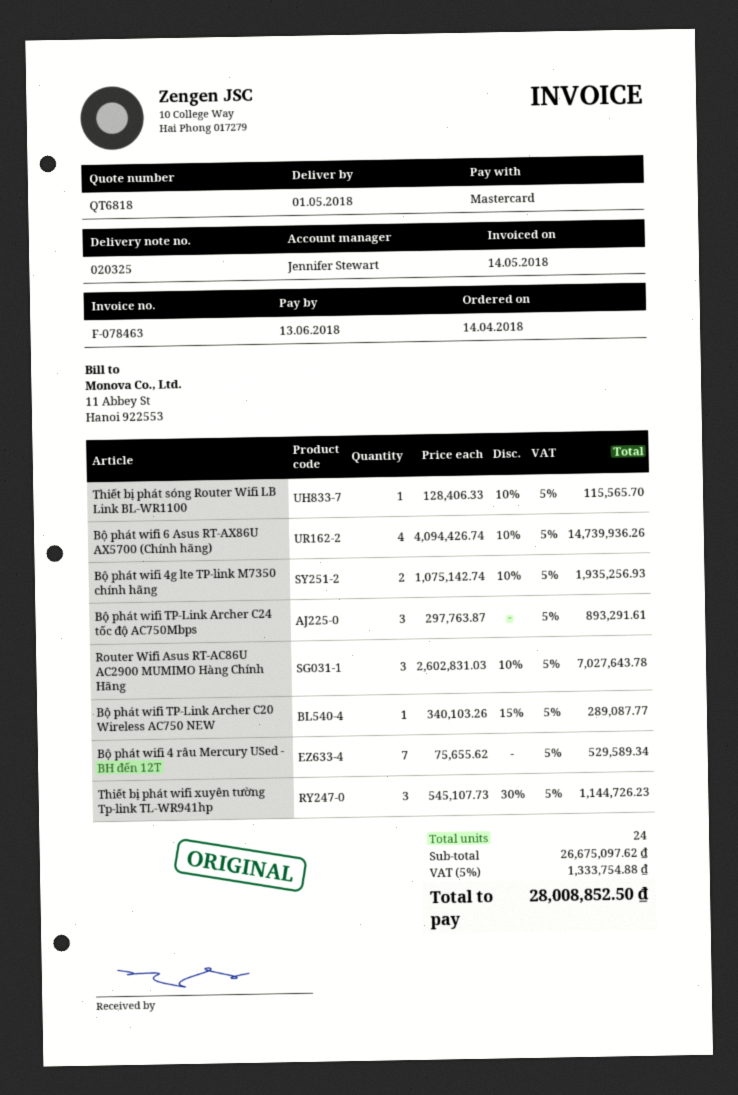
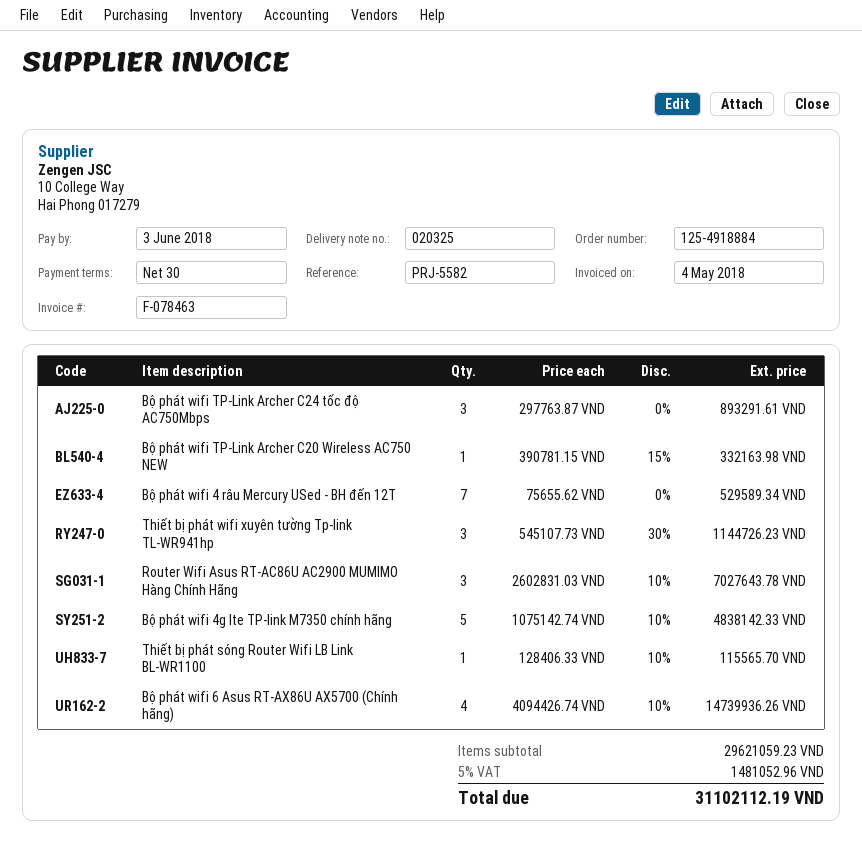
invoice date: 2018-05-14 -> 2018-05-04
due date: 2018-06-13 -> 2018-06-03
Bộ phát wifi 4g lte TP-link M7350 chính hãng: 2 x 1075142.74 - 10% = 1935256.93 -> 5 x 1075142.74 - 10% = 4838142.33
Bộ phát wifi TP-Link Archer C20 Wireless AC750 NEW: 1 x 340103.26 - 15% = 289087.77 -> 1 x 390781.15 - 15% = 332163.98
subtotal: 26675097.62 -> 29621059.23
tax: 5% = 1333754.88 -> 5% = 1481052.96
total: 28008852.50 -> 31102112.19

